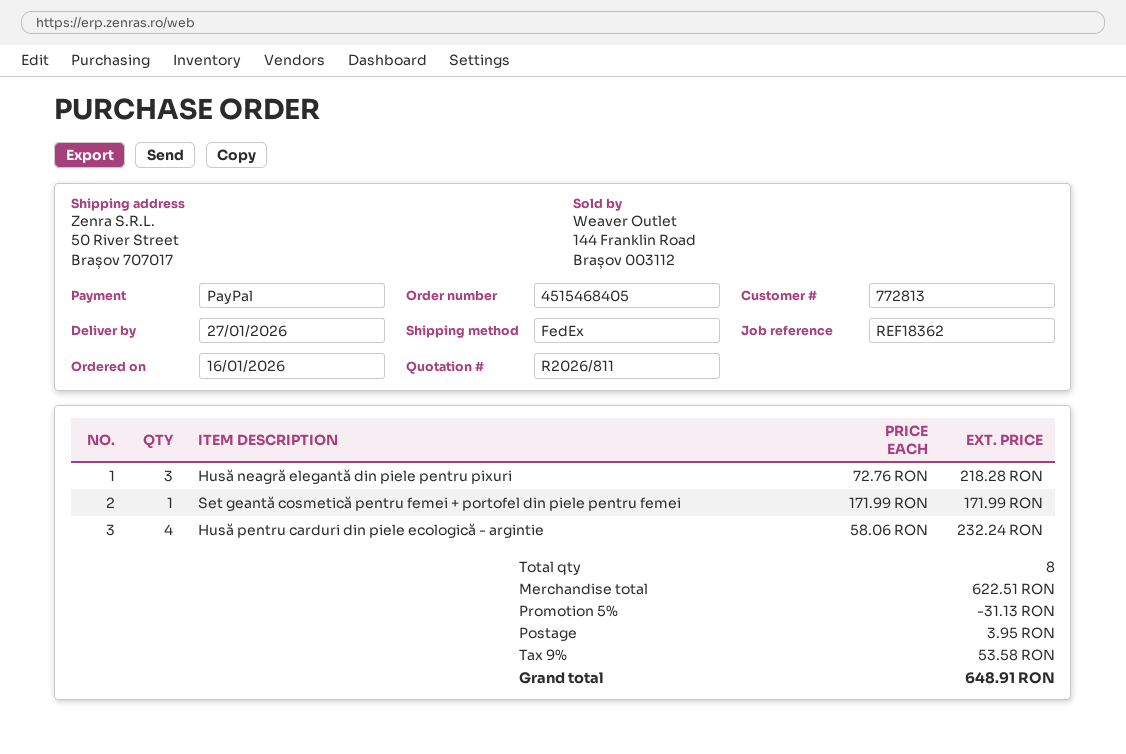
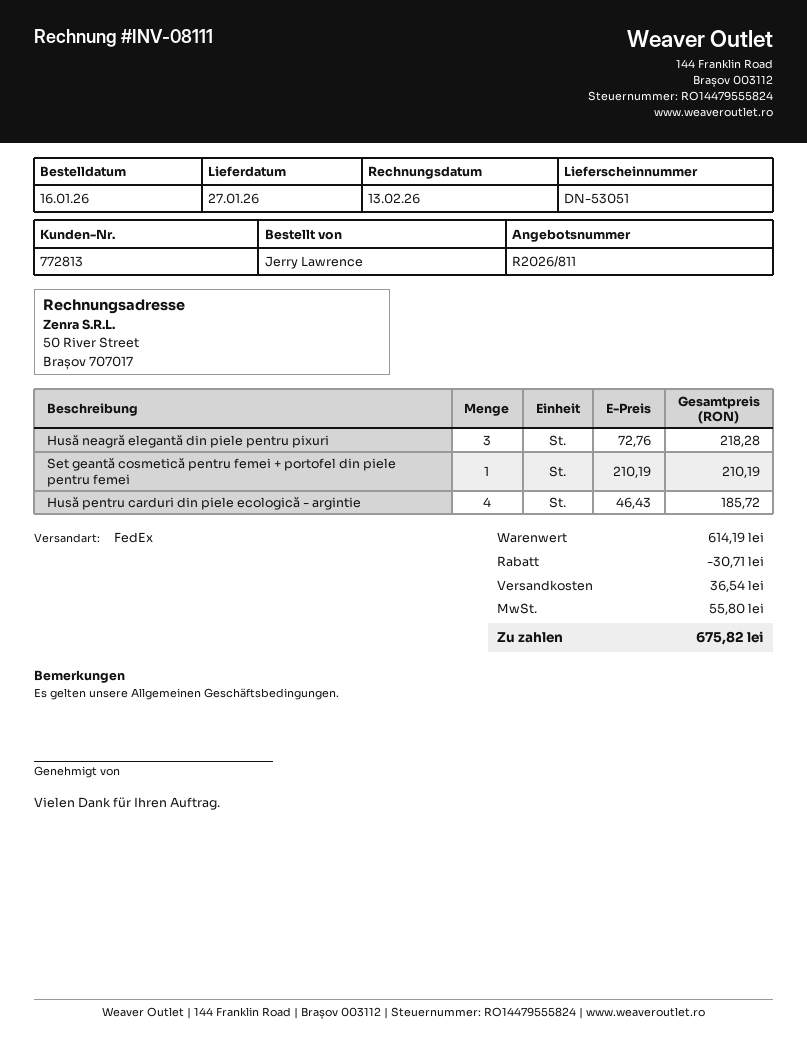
Set geantă cosmetică pentru femei + portofel din piele pentru femei: 1 x 171.99 = 171.99 -> 1 x 210.19 = 210.19
Husă pentru carduri din piele ecologică - argintie: 4 x 58.06 = 232.24 -> 4 x 46.43 = 185.72
subtotal: 622.51 -> 614.19
discount: 31.13 -> 30.71
shipping: 3.95 -> 36.54
tax: 53.58 -> 55.80
total: 648.91 -> 675.82

